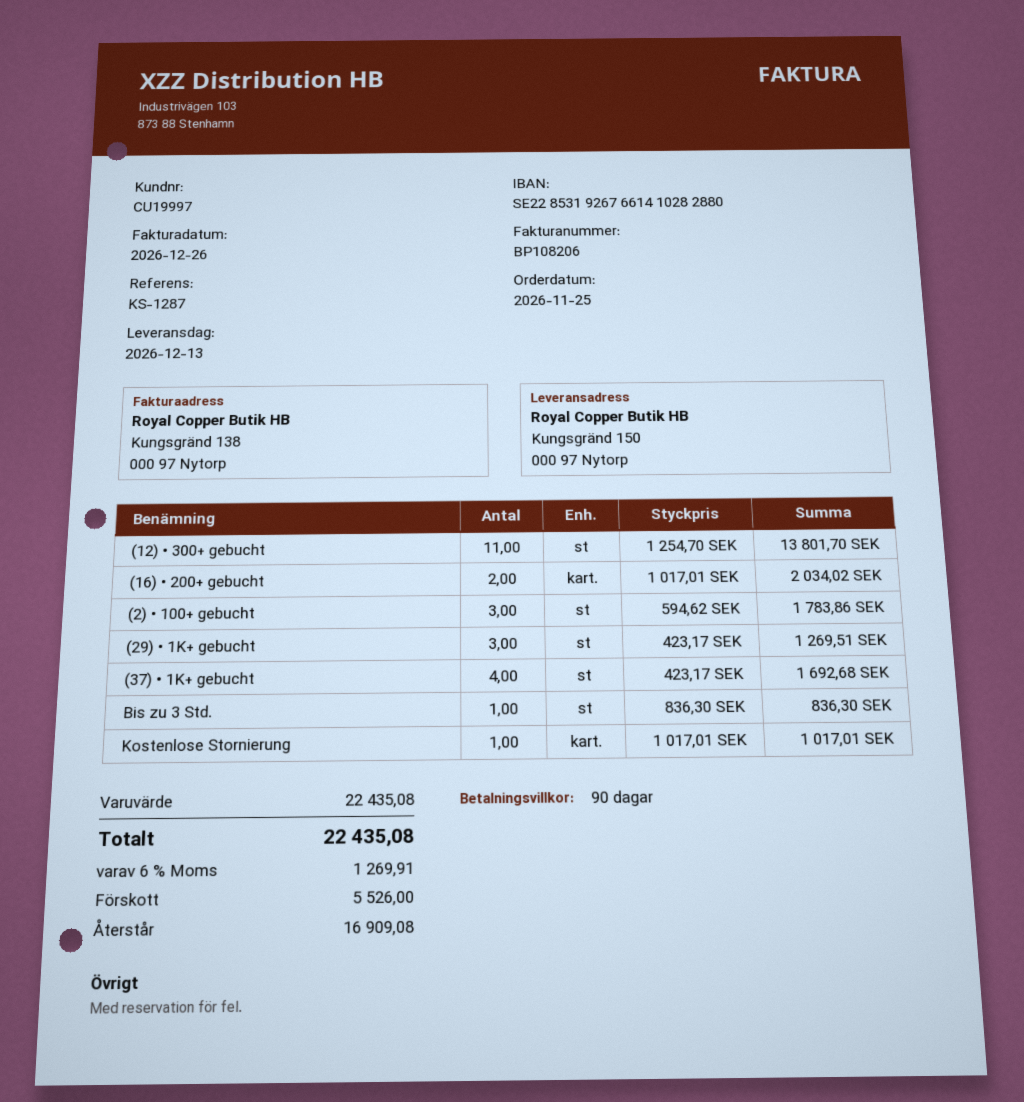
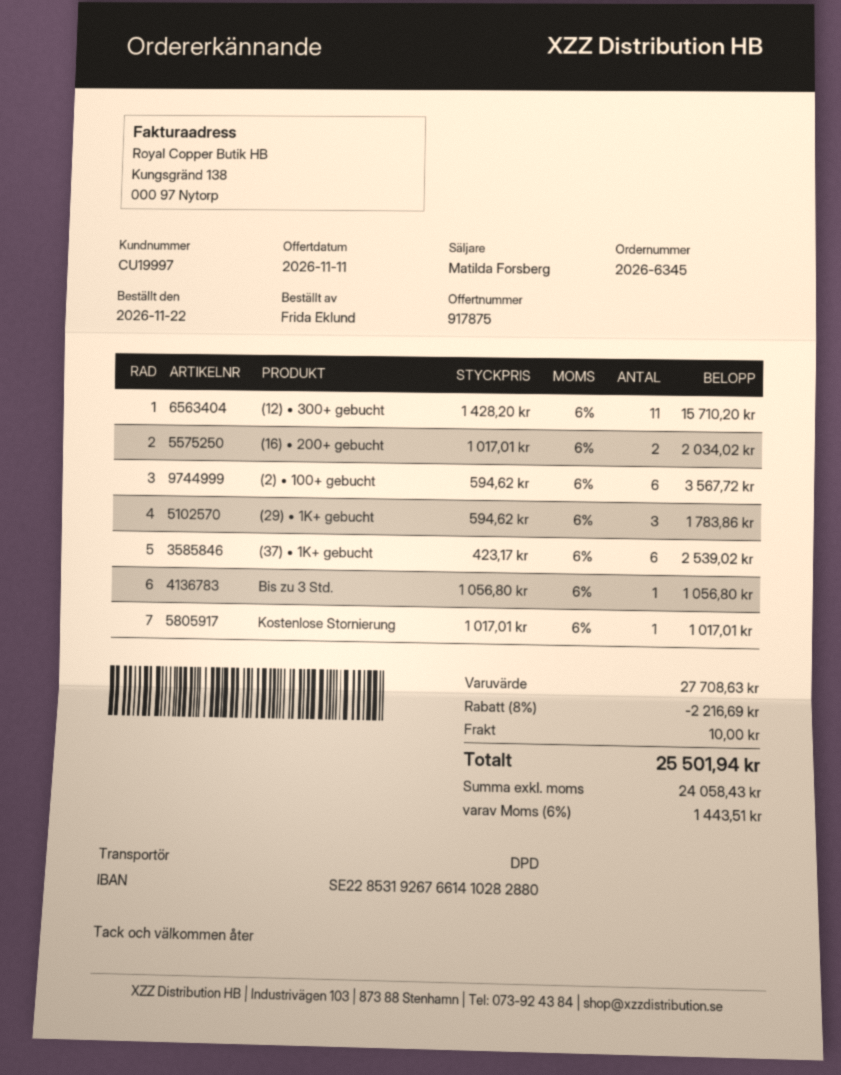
order date: 2026-11-25 -> 2026-11-22
(12) • 300+ gebucht: 11 x 1254.70 = 13801.70 -> 11 x 1428.20 = 15710.20
(2) • 100+ gebucht: 3 x 594.62 = 1783.86 -> 6 x 594.62 = 3567.72
(29) • 1K+ gebucht: 3 x 423.17 = 1269.51 -> 3 x 594.62 = 1783.86
(37) • 1K+ gebucht: 4 x 423.17 = 1692.68 -> 6 x 423.17 = 2539.02
Bis zu 3 Std.: 1 x 836.30 = 836.30 -> 1 x 1056.80 = 1056.80
subtotal: 22435.08 -> 27708.63
discount: none -> 8% = 2216.69
shipping: none -> 10.00
tax: 6% = 1269.91 -> 6% = 1443.51
total: 22435.08 -> 25501.94

